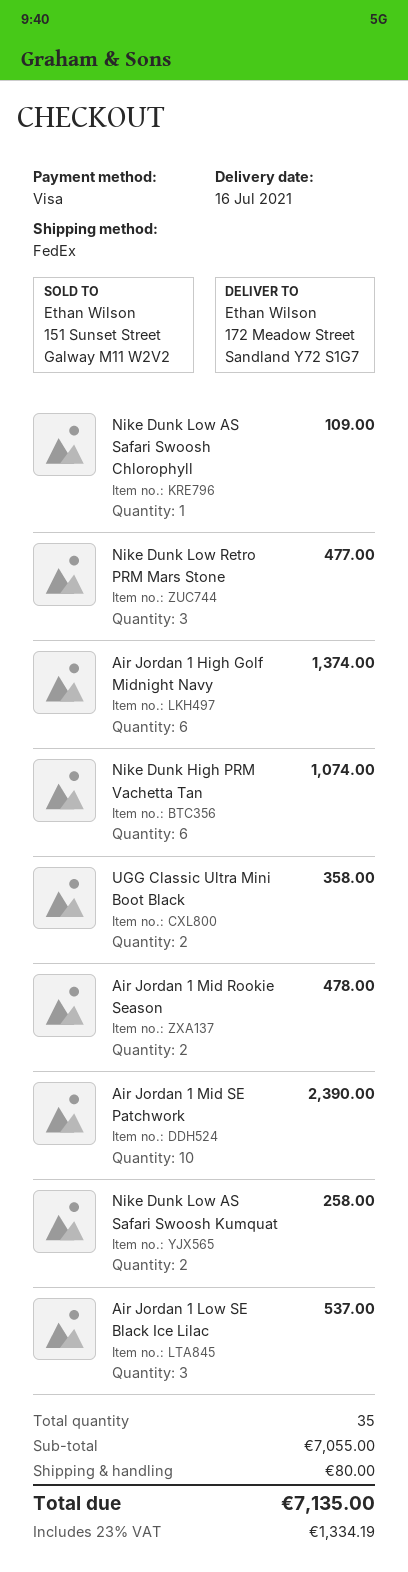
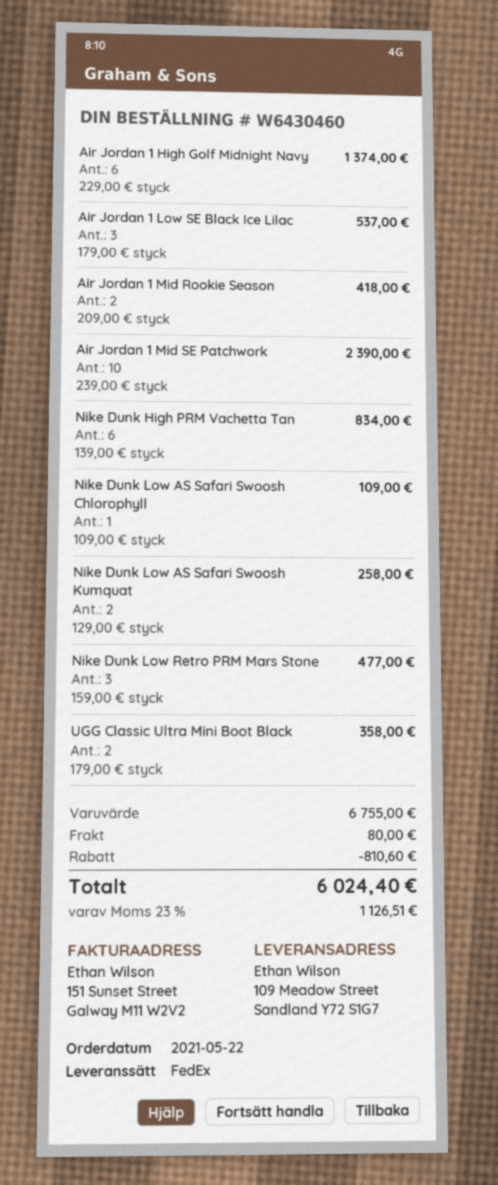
ship to: 172 Meadow Street, Sandland Y72 S1G7 -> 109 Meadow Street, Sandland Y72 S1G7
Nike Dunk High PRM Vachetta Tan: 6 for 1074.00 -> 6 for 834.00
Air Jordan 1 Mid Rookie Season: 2 for 478.00 -> 2 for 418.00
subtotal: 7055.00 -> 6755.00
discount: none -> 810.60
tax: 23% = 1334.19 -> 23% = 1126.51
total: 7135.00 -> 6024.40

